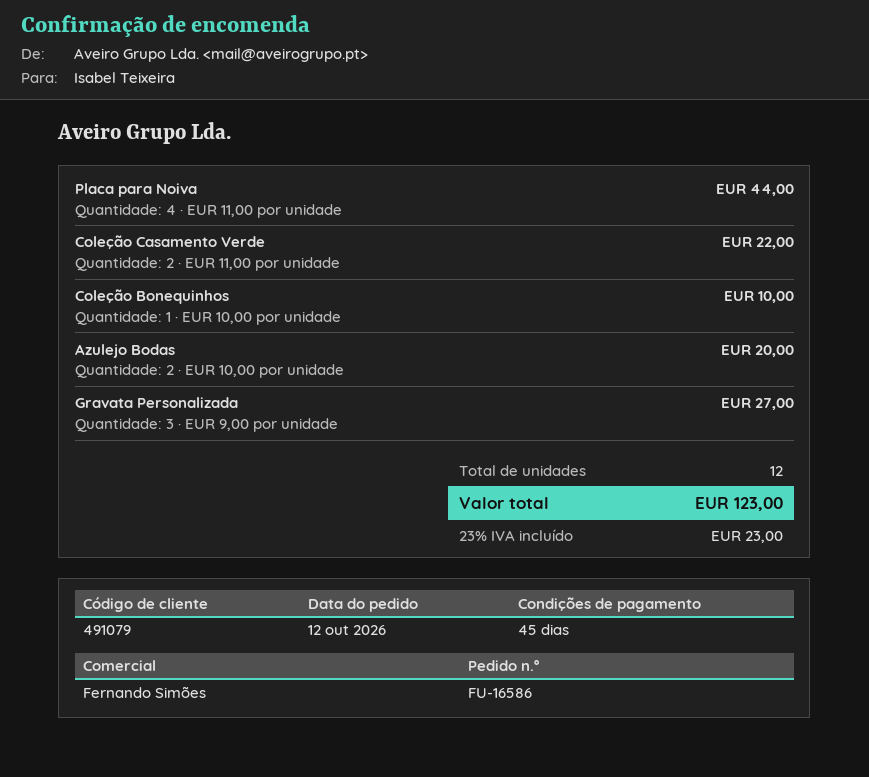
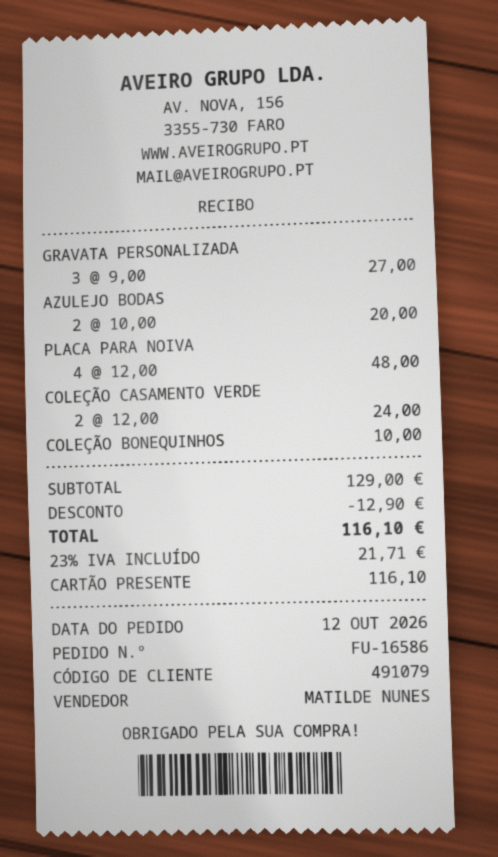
sales rep: Fernando Simões -> MATILDE NUNES
Placa para Noiva: 4 x 11.00 = 44.00 -> 4 x 12.00 = 48.00
Coleção Casamento Verde: 2 x 11.00 = 22.00 -> 2 x 12.00 = 24.00
discount: none -> 12.90
tax: 23% = 23.00 -> 23% = 21.71
total: 123.00 -> 116.10

